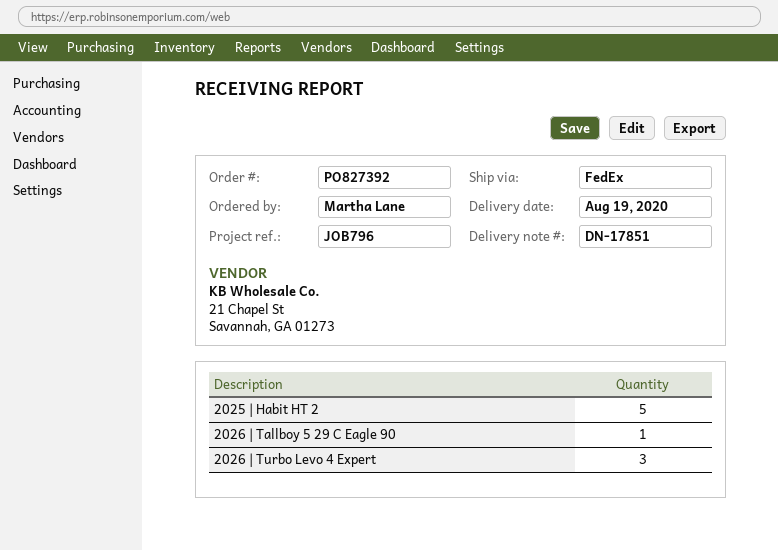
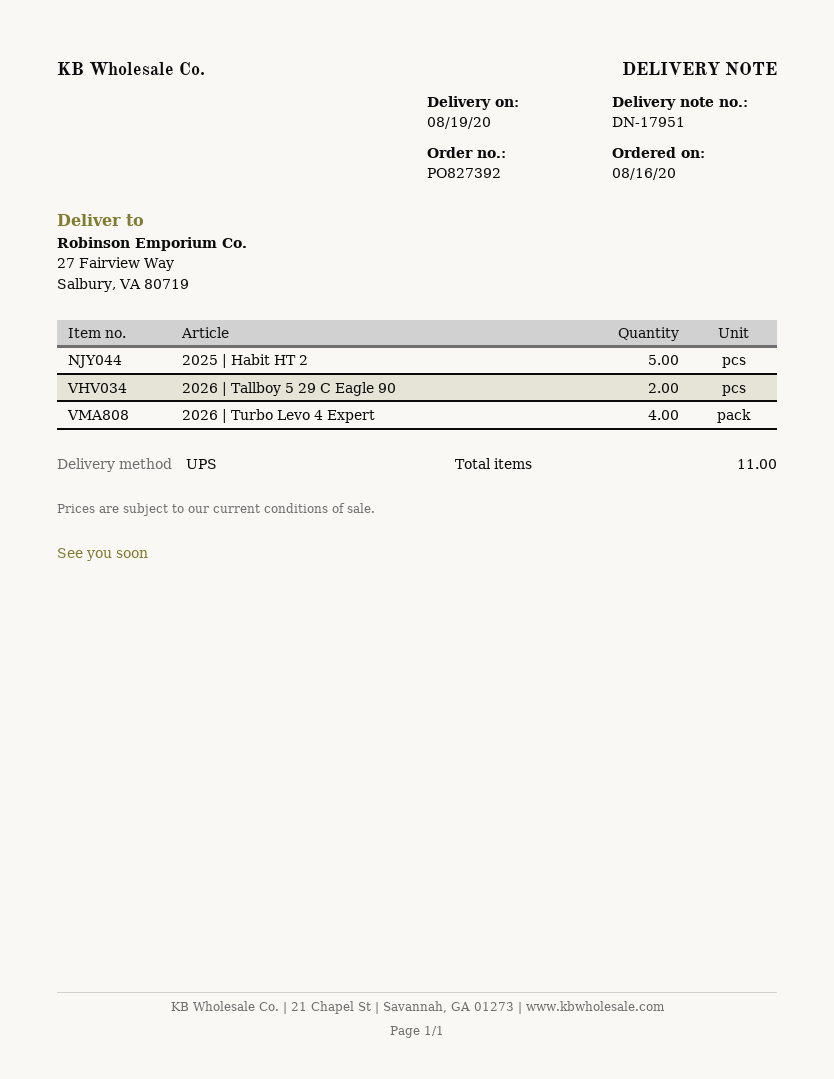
delivery note number: DN-17851 -> DN-17951
shipping method: FedEx -> UPS
2026 | Tallboy 5 29 C Eagle 90: 1 -> 2
2026 | Turbo Levo 4 Expert: 3 -> 4

